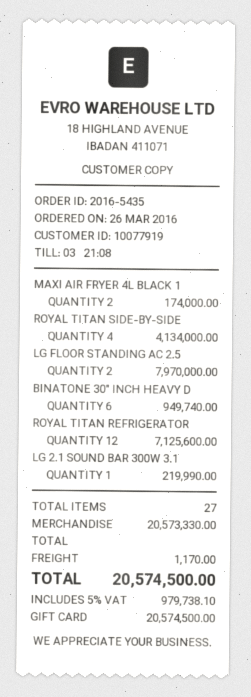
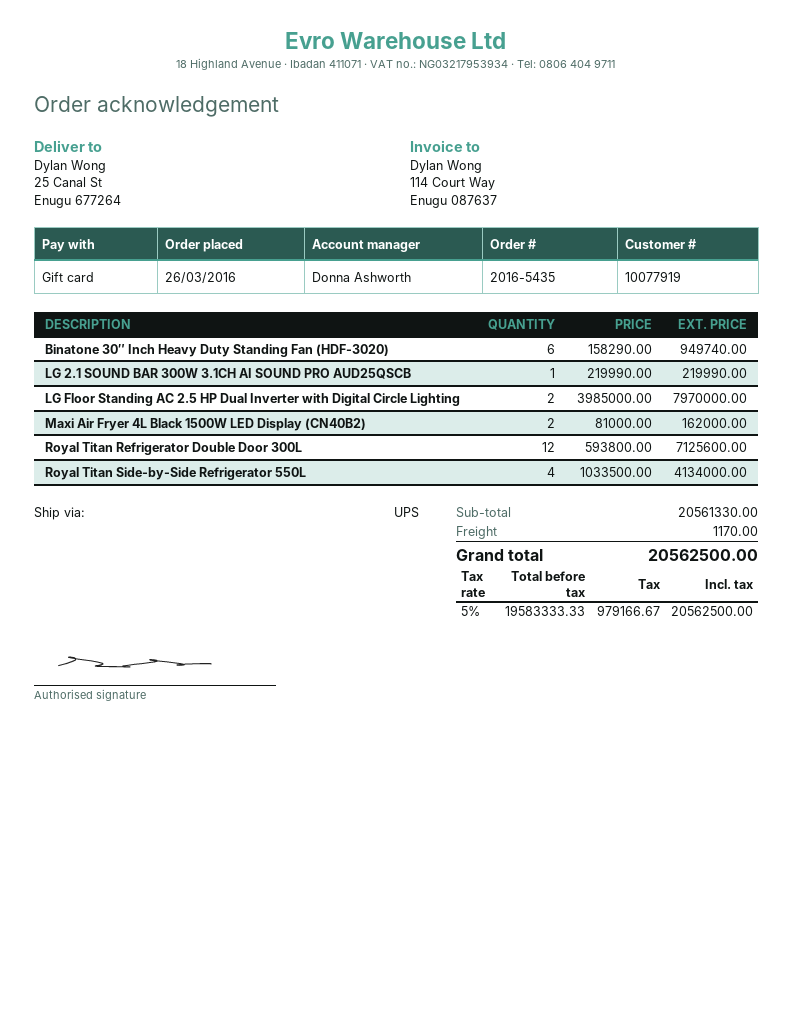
MAXI AIR FRYER 4L BLACK 1: 2 for 174000.00 -> 2 for 162000.00
subtotal: 20573330.00 -> 20561330.00
tax: 5% = 979738.10 -> 5% = 979166.67
total: 20574500.00 -> 20562500.00

